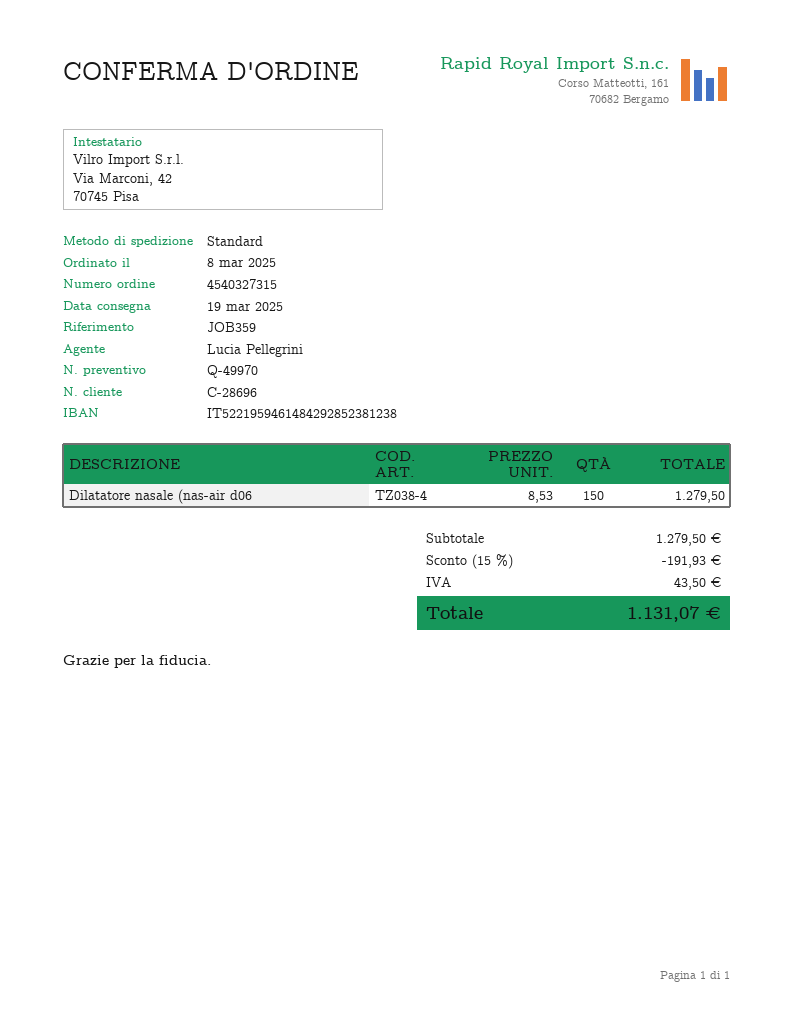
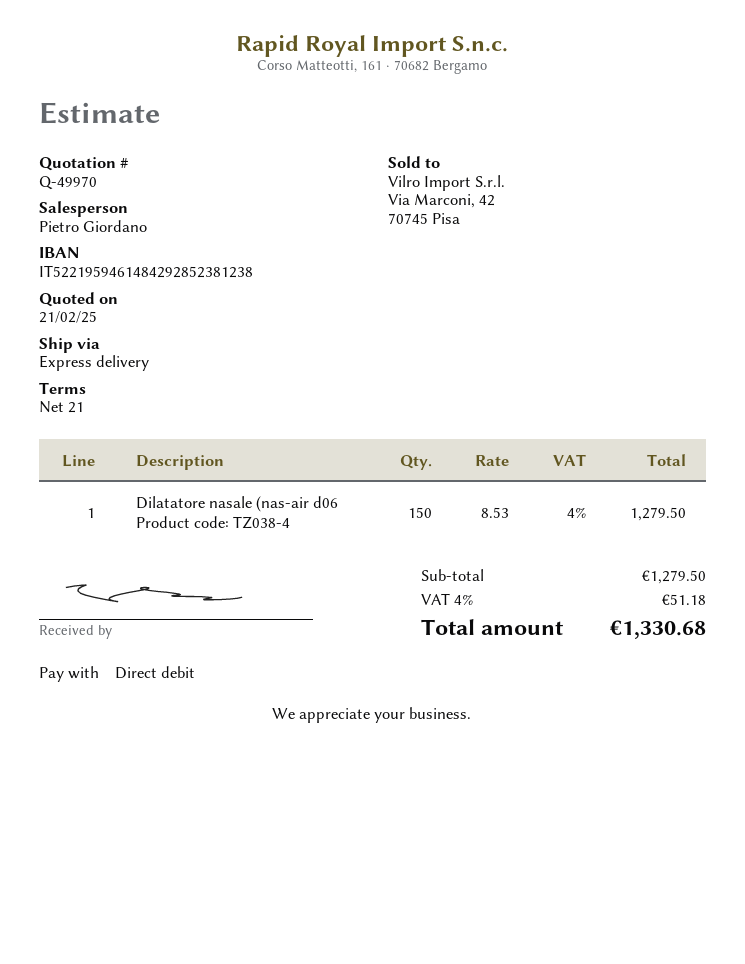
sales rep: Lucia Pellegrini -> Pietro Giordano
shipping method: standard -> express
discount: 15% = 191.93 -> none
tax: 43.50 -> 51.18
total: 1131.07 -> 1330.68

